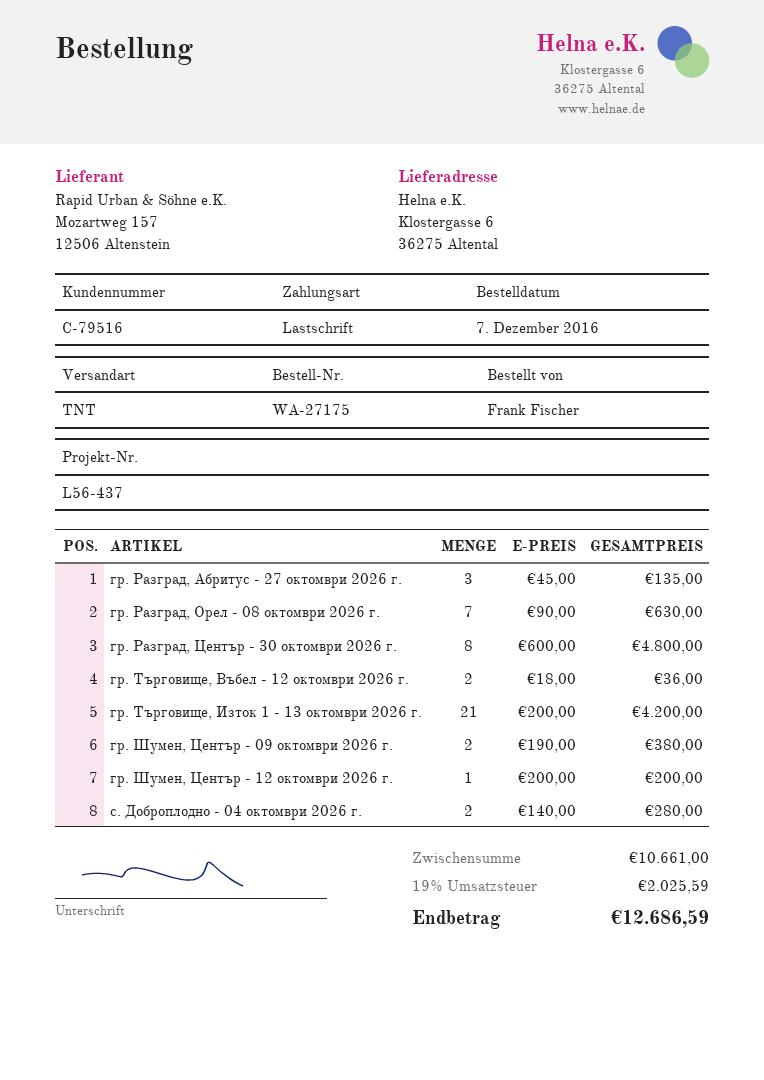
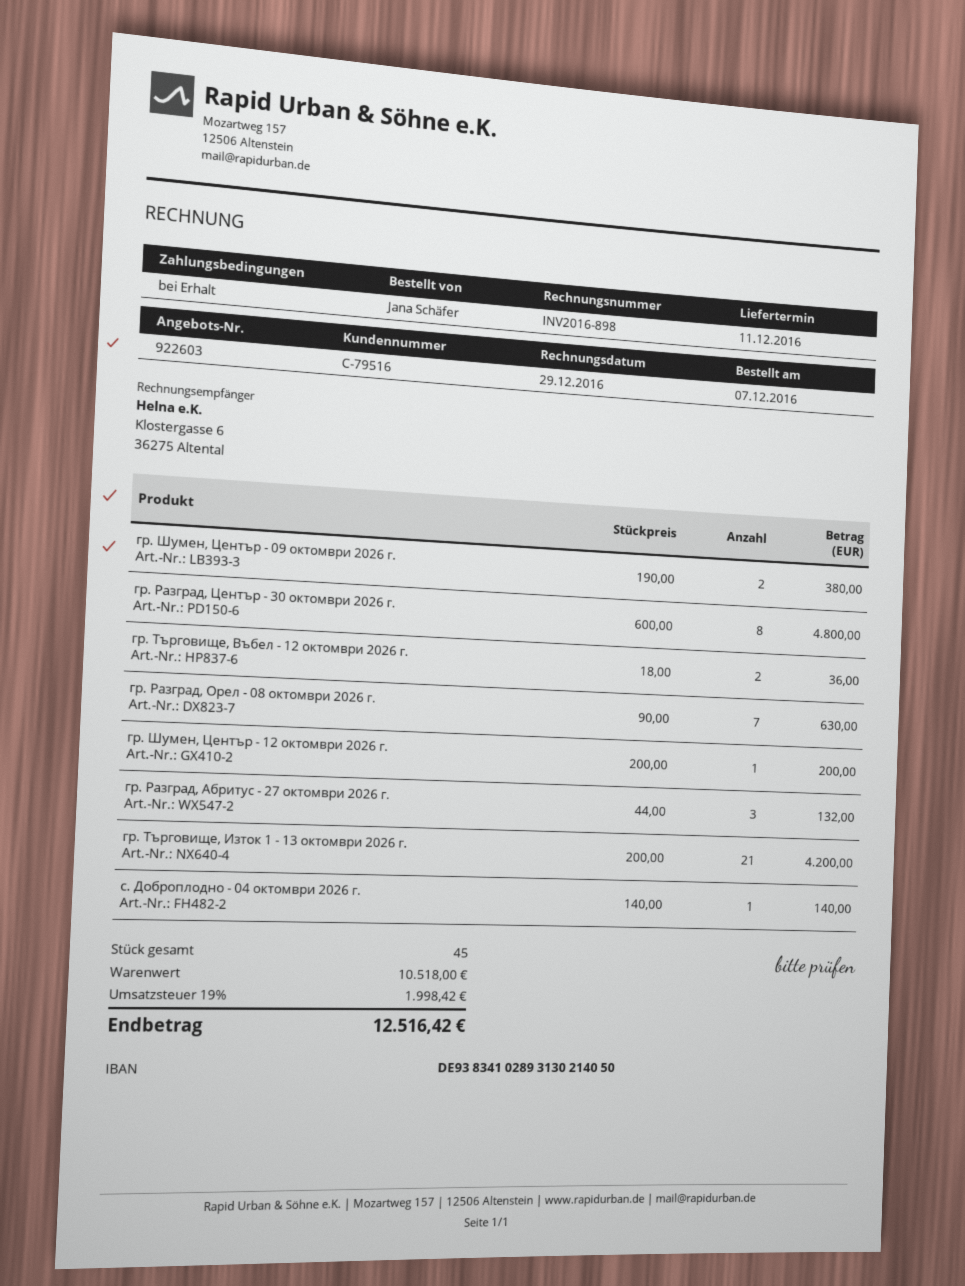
ordered by: Frank Fischer -> Jana Schäfer
гр. Разград, Абритус - 27 октомври 2026 г.: 3 x 45.00 = 135.00 -> 3 x 44.00 = 132.00
с. Доброплодно - 04 октомври 2026 г.: 2 x 140.00 = 280.00 -> 1 x 140.00 = 140.00
subtotal: 10661.00 -> 10518.00
tax: 19% = 2025.59 -> 19% = 1998.42
total: 12686.59 -> 12516.42

